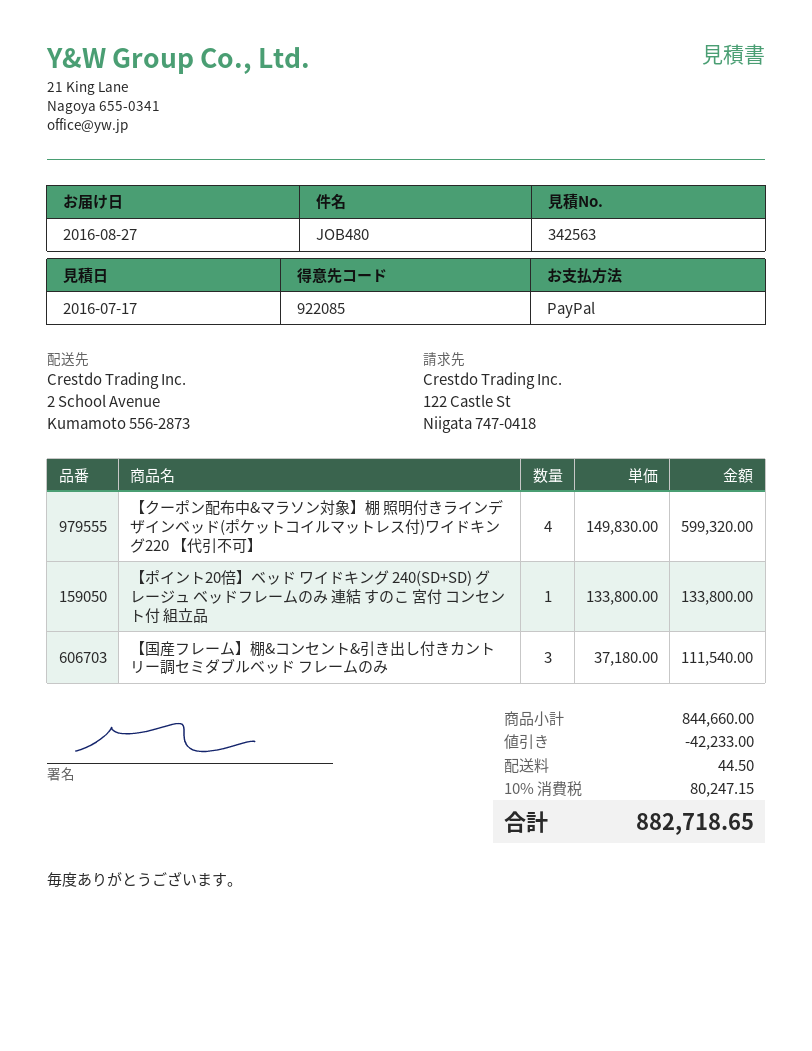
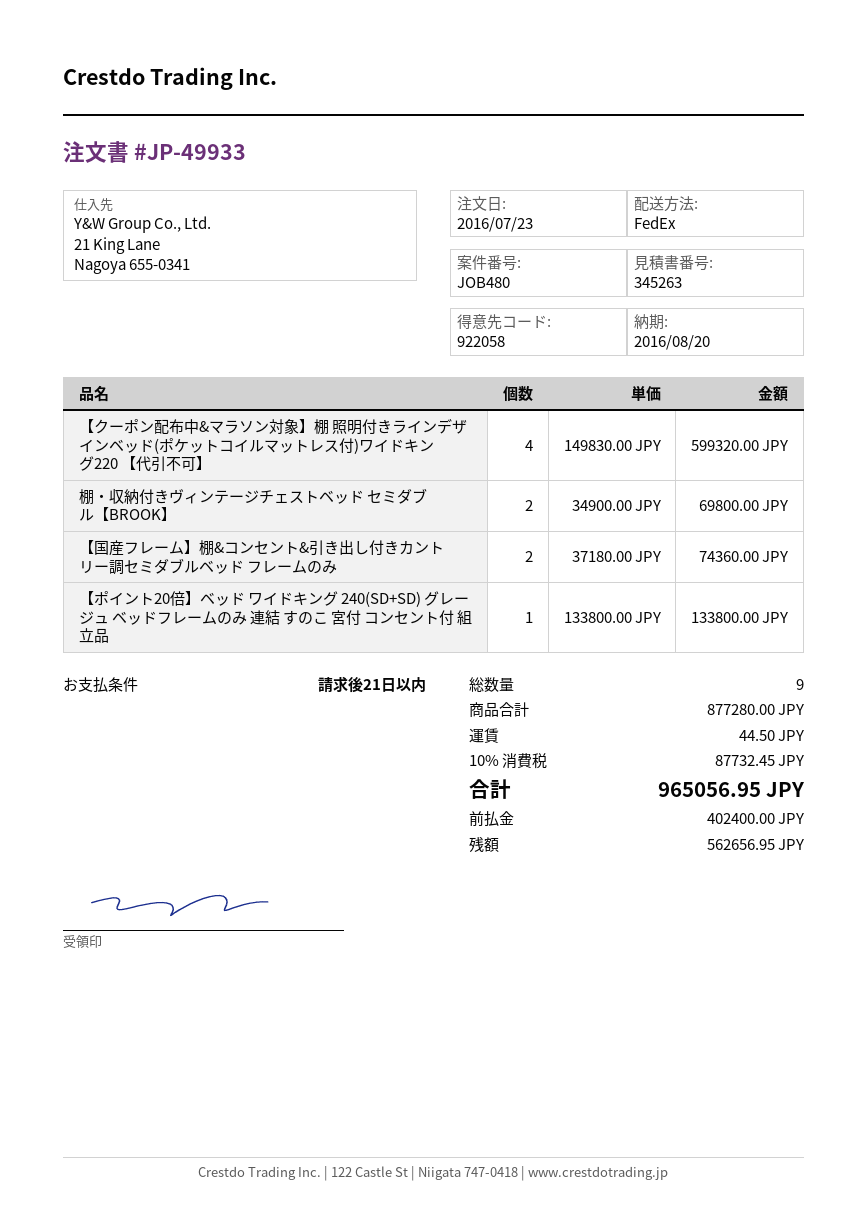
quote number: 342563 -> 345263
delivery date: 2016-08-27 -> 2016-08-20
customer number: 922085 -> 922058
【国産フレーム】棚&コンセント&引き出し付きカントリー調セミダブルベッド フレームのみ: 3 x 37180.00 = 111540.00 -> 2 x 37180.00 = 74360.00
棚・収納付きヴィンテージチェストベッド セミダブル【BROOK】: none -> 2 x 34900.00 = 69800.00
subtotal: 844660.00 -> 877280.00
discount: 42233.00 -> none
tax: 10% = 80247.15 -> 10% = 87732.45
total: 882718.65 -> 965056.95

